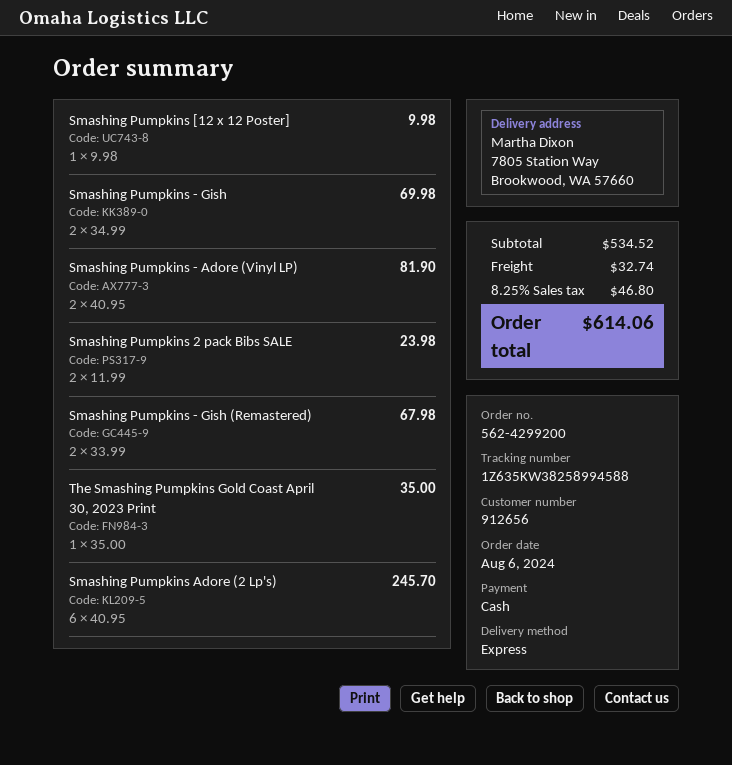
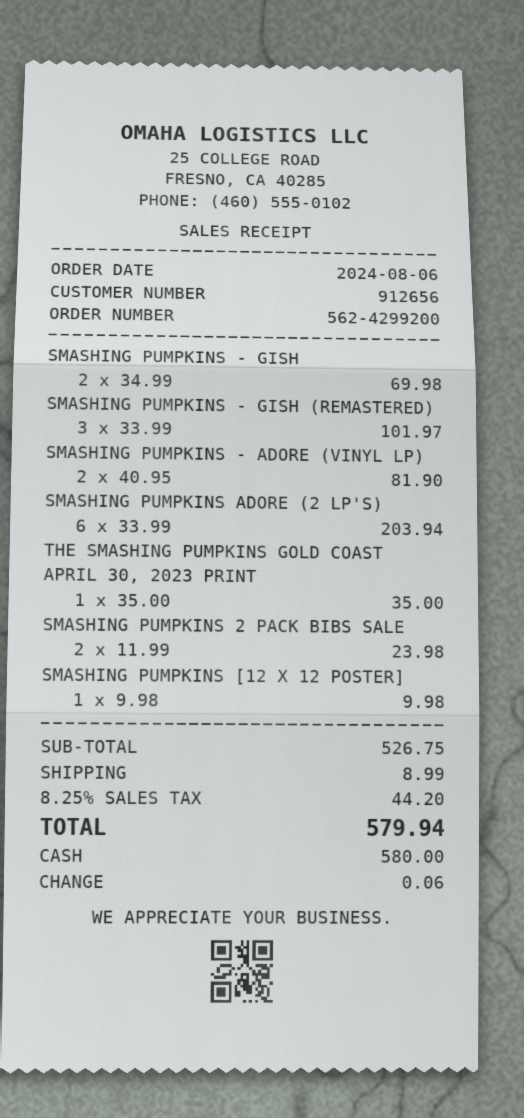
Smashing Pumpkins - Gish (Remastered): 2 x 33.99 = 67.98 -> 3 x 33.99 = 101.97
Smashing Pumpkins Adore (2 Lp's): 6 x 40.95 = 245.70 -> 6 x 33.99 = 203.94
subtotal: 534.52 -> 526.75
shipping: 32.74 -> 8.99
tax: 8.25% = 46.80 -> 8.25% = 44.20
total: 614.06 -> 579.94

